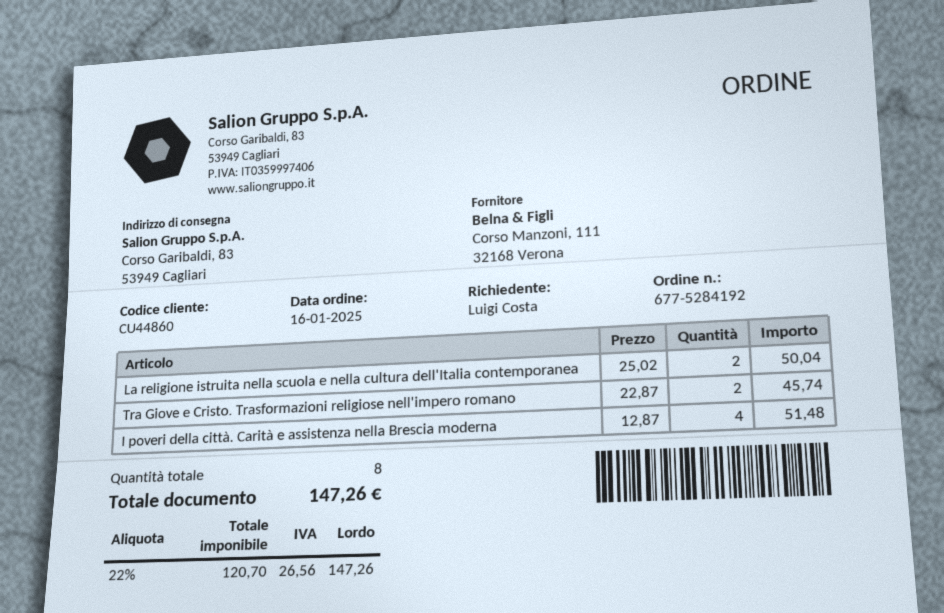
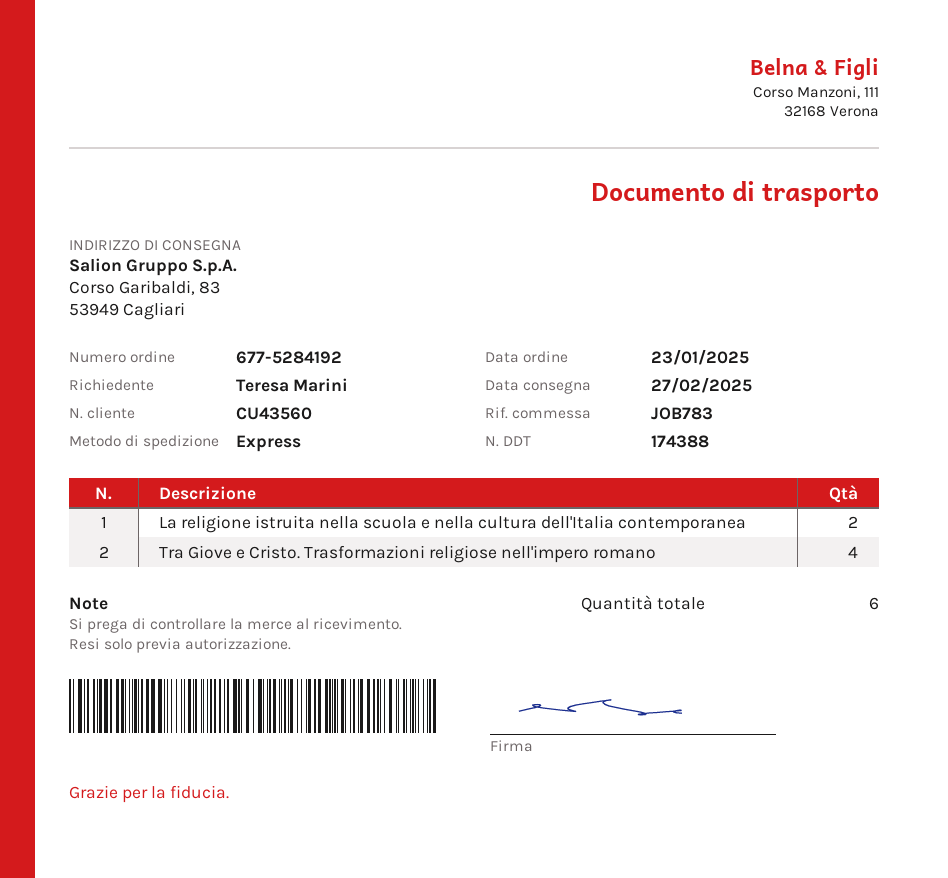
order date: 2025-01-16 -> 2025-01-23
customer number: CU44860 -> CU43560
ordered by: Luigi Costa -> Teresa Marini
Tra Giove e Cristo. Trasformazioni religiose nell'impero romano: 2 -> 4
I poveri della città. Carità e assistenza nella Brescia moderna: 4 -> none
total quantity: 8 -> 6

